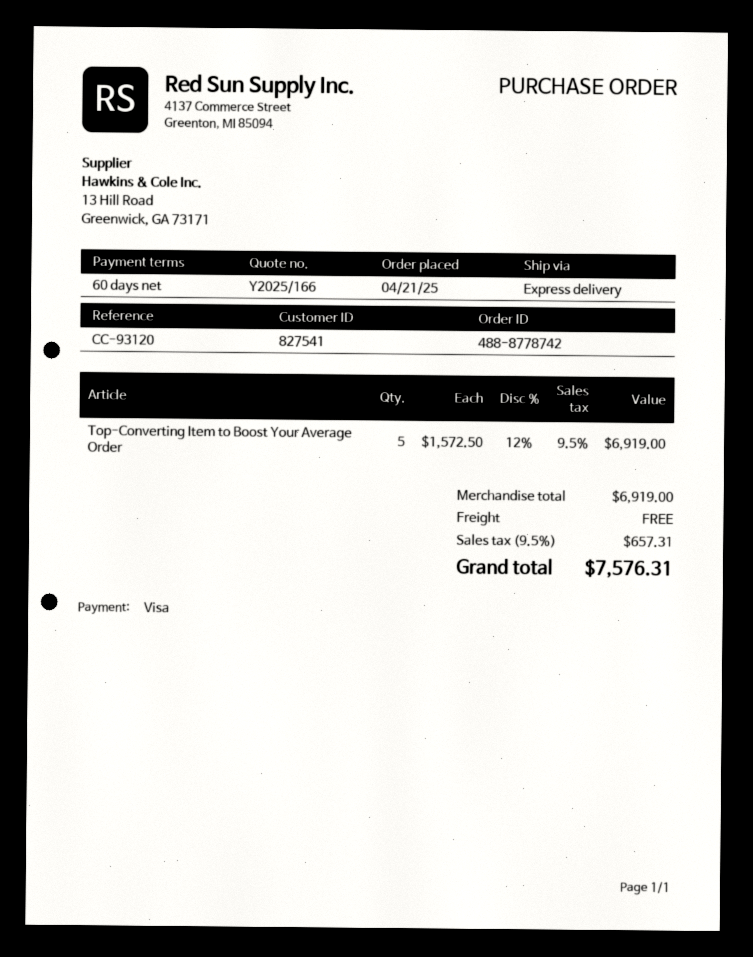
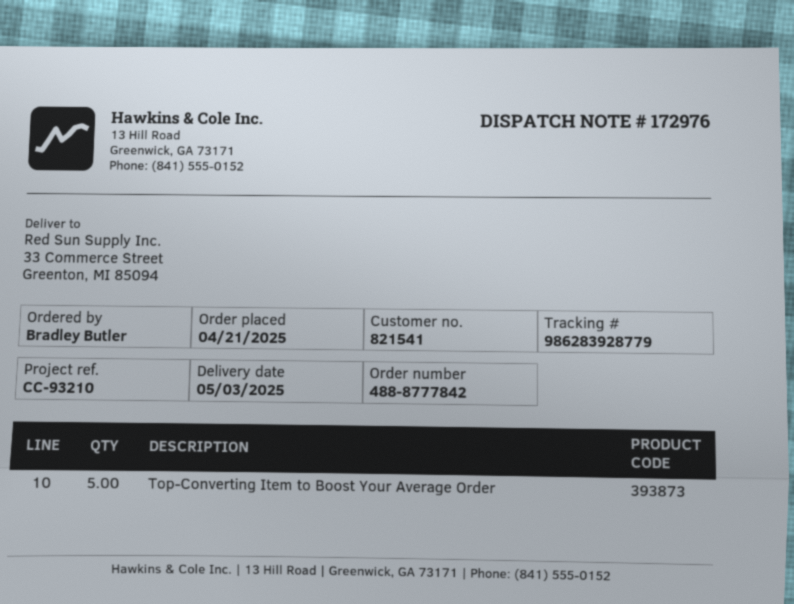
order number: 488-8778742 -> 488-8777842
customer number: 827541 -> 821541
reference: CC-93120 -> CC-93210

